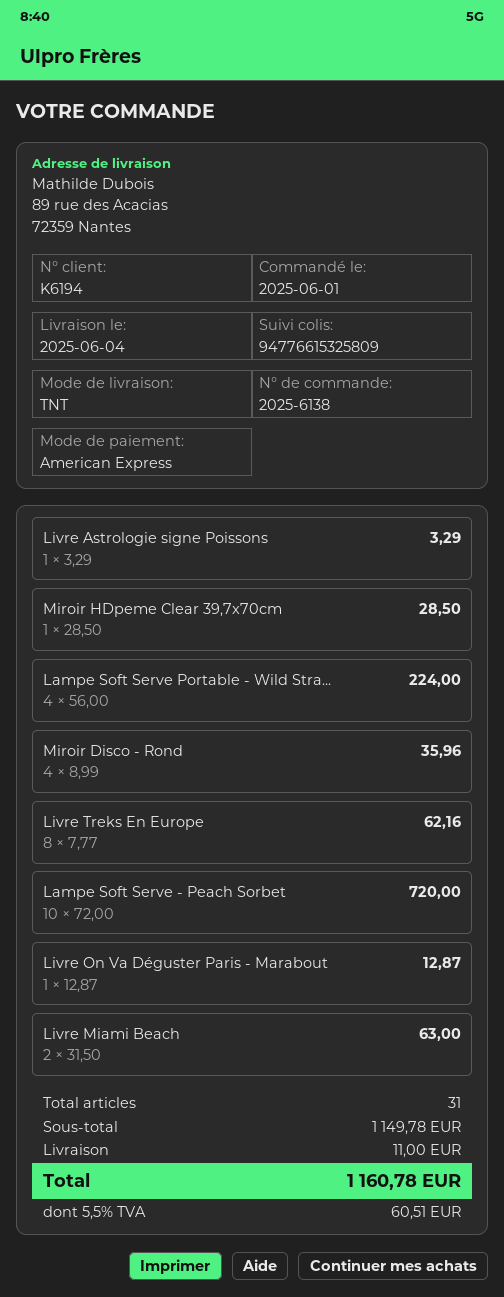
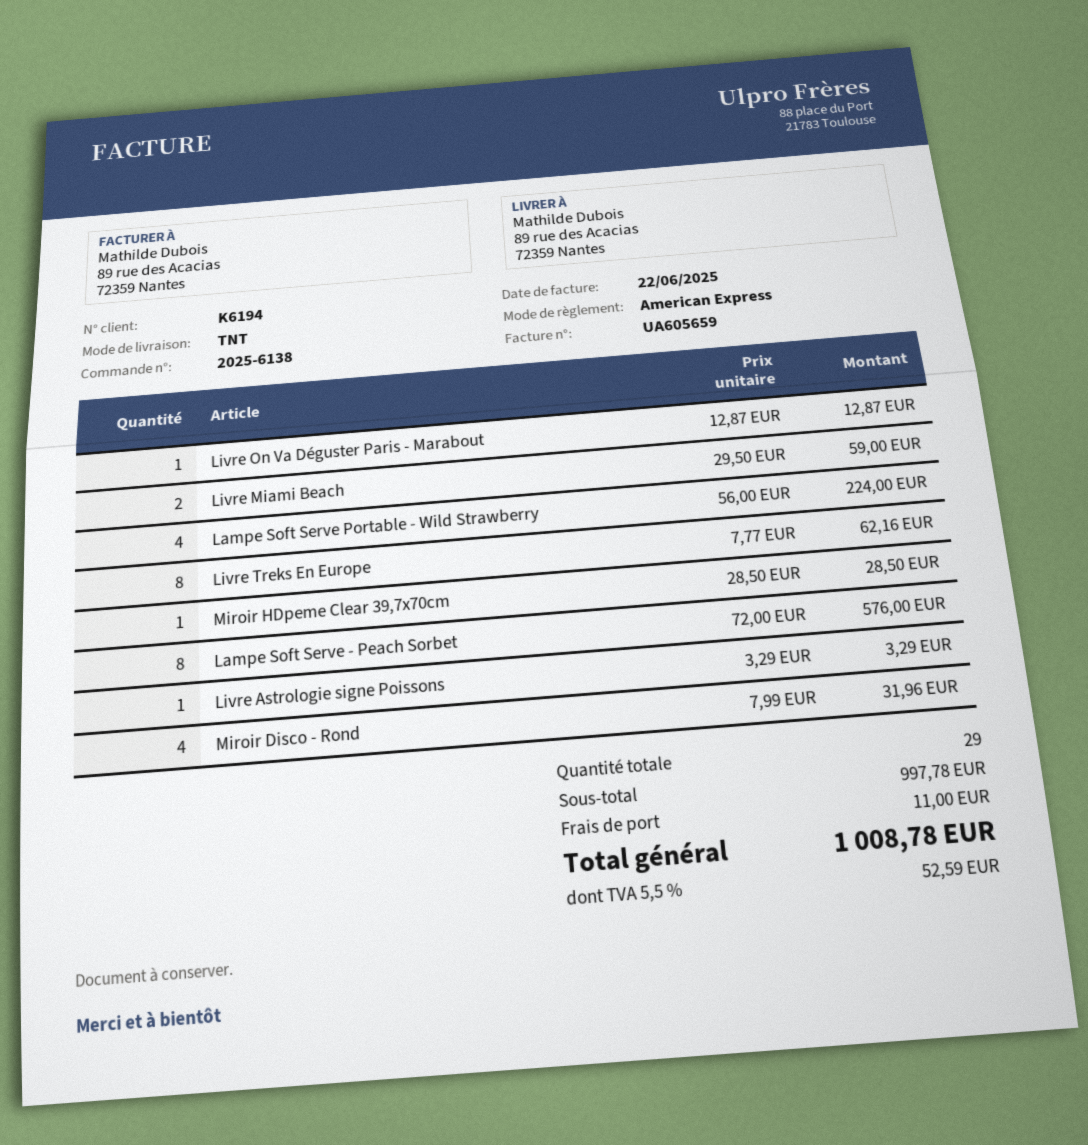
Miroir Disco - Rond: 4 x 8.99 = 35.96 -> 4 x 7.99 = 31.96
Lampe Soft Serve - Peach Sorbet: 10 x 72.00 = 720.00 -> 8 x 72.00 = 576.00
Livre Miami Beach: 2 x 31.50 = 63.00 -> 2 x 29.50 = 59.00
total quantity: 31 -> 29
subtotal: 1149.78 -> 997.78
tax: 5.5% = 60.51 -> 5.5% = 52.59
total: 1160.78 -> 1008.78

